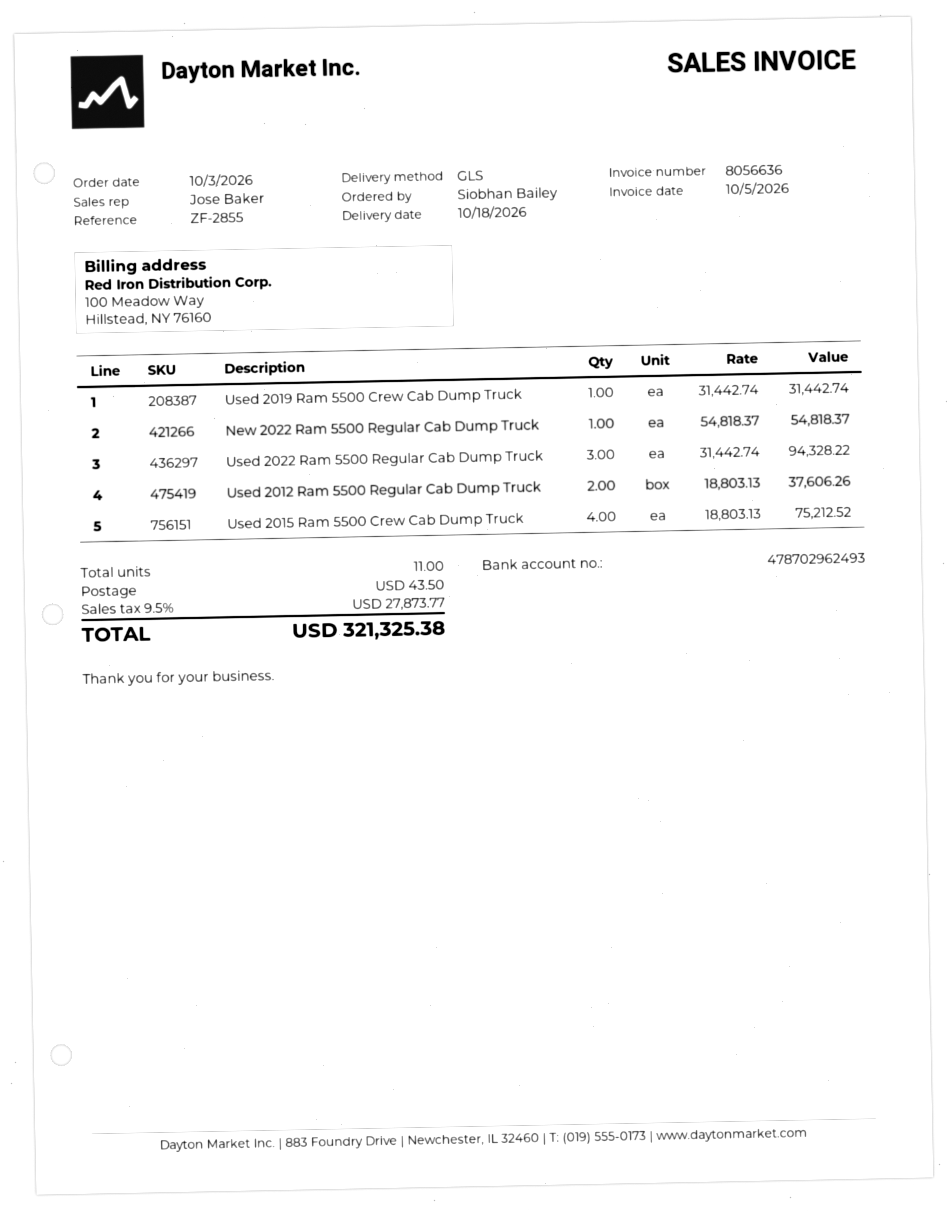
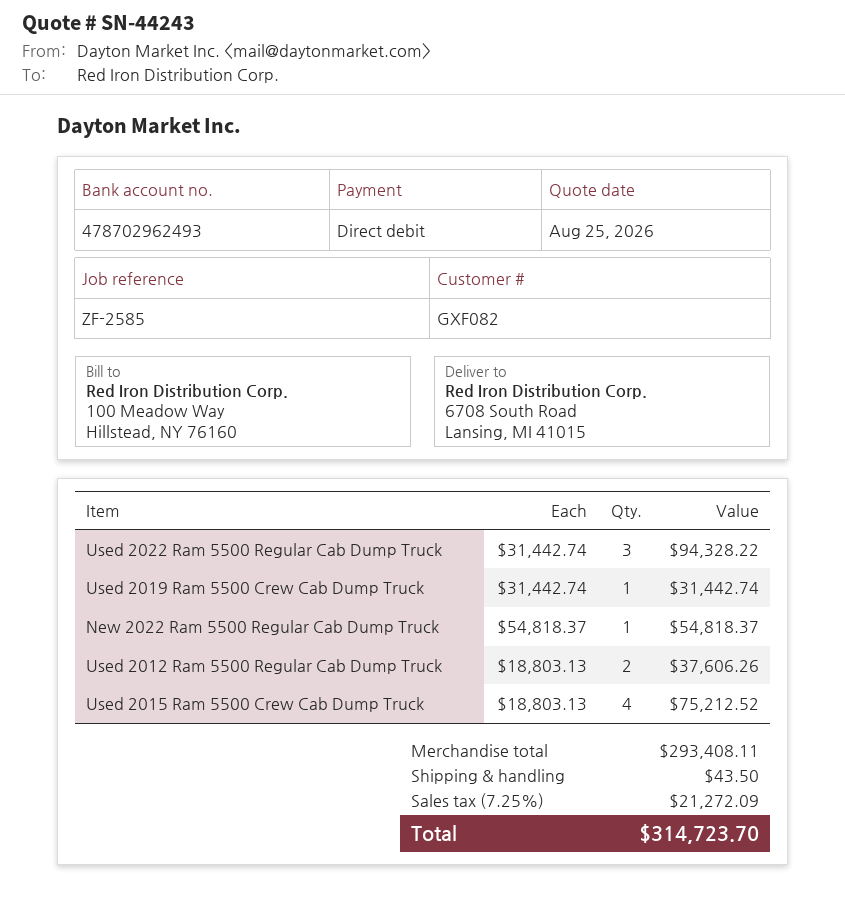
reference: ZF-2855 -> ZF-2585
tax: 9.5% = 27873.77 -> 7.25% = 21272.09
total: 321325.38 -> 314723.70

